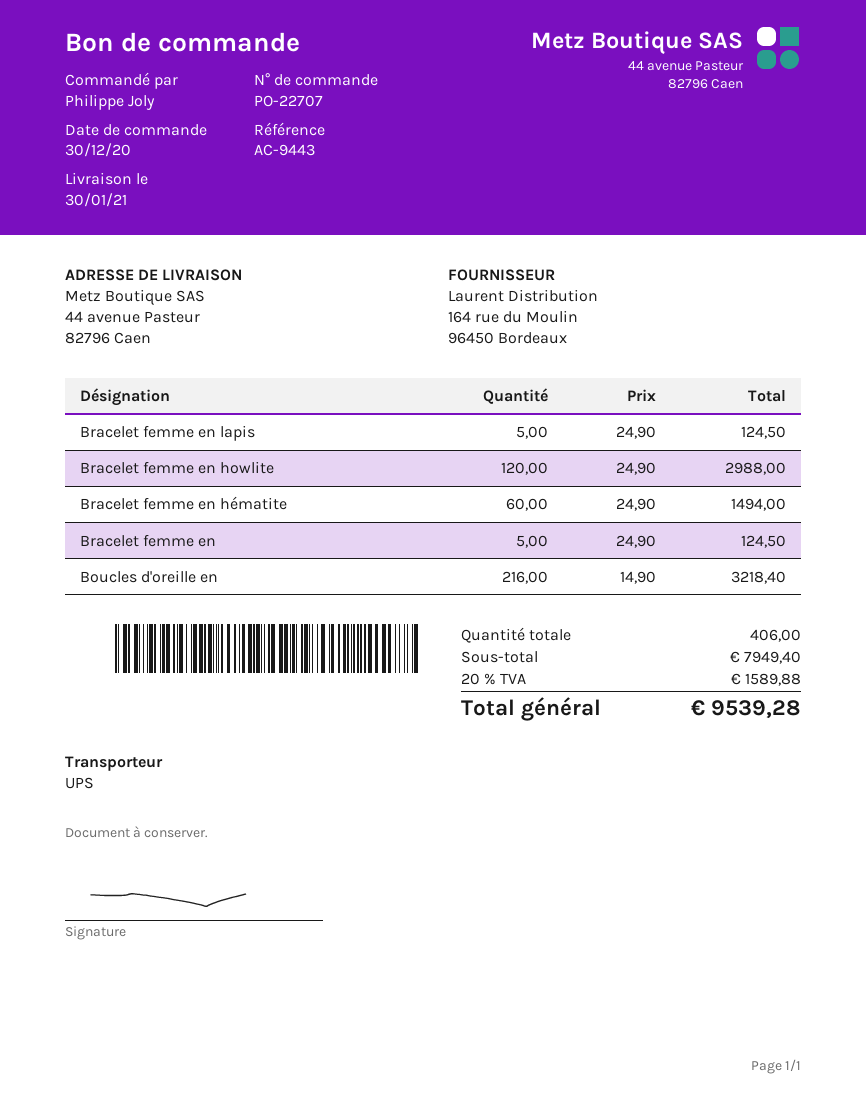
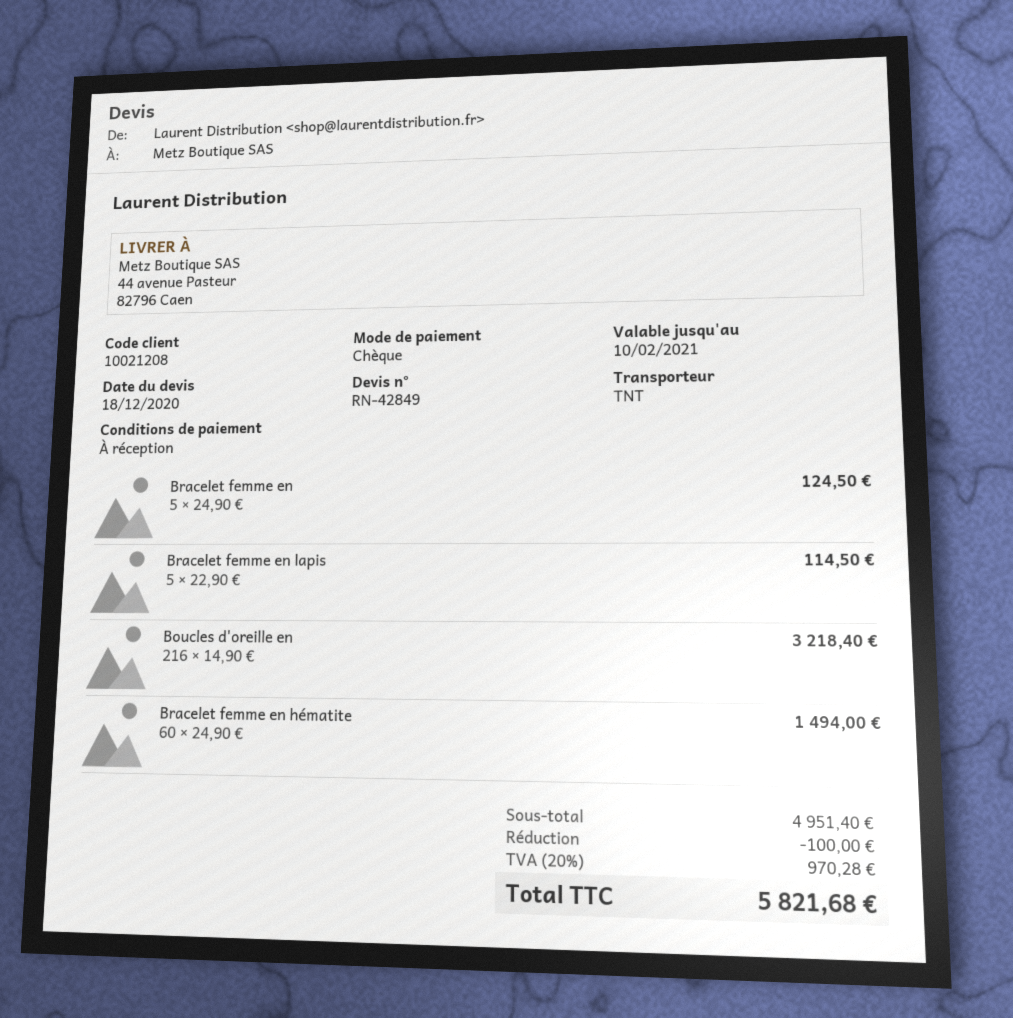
shipping method: UPS -> TNT
Bracelet femme en lapis: 5 x 24.90 = 124.50 -> 5 x 22.90 = 114.50
Bracelet femme en howlite: 120 x 24.90 = 2988.00 -> none
subtotal: 7949.40 -> 4951.40
discount: none -> 100.00
tax: 20% = 1589.88 -> 20% = 970.28
total: 9539.28 -> 5821.68

